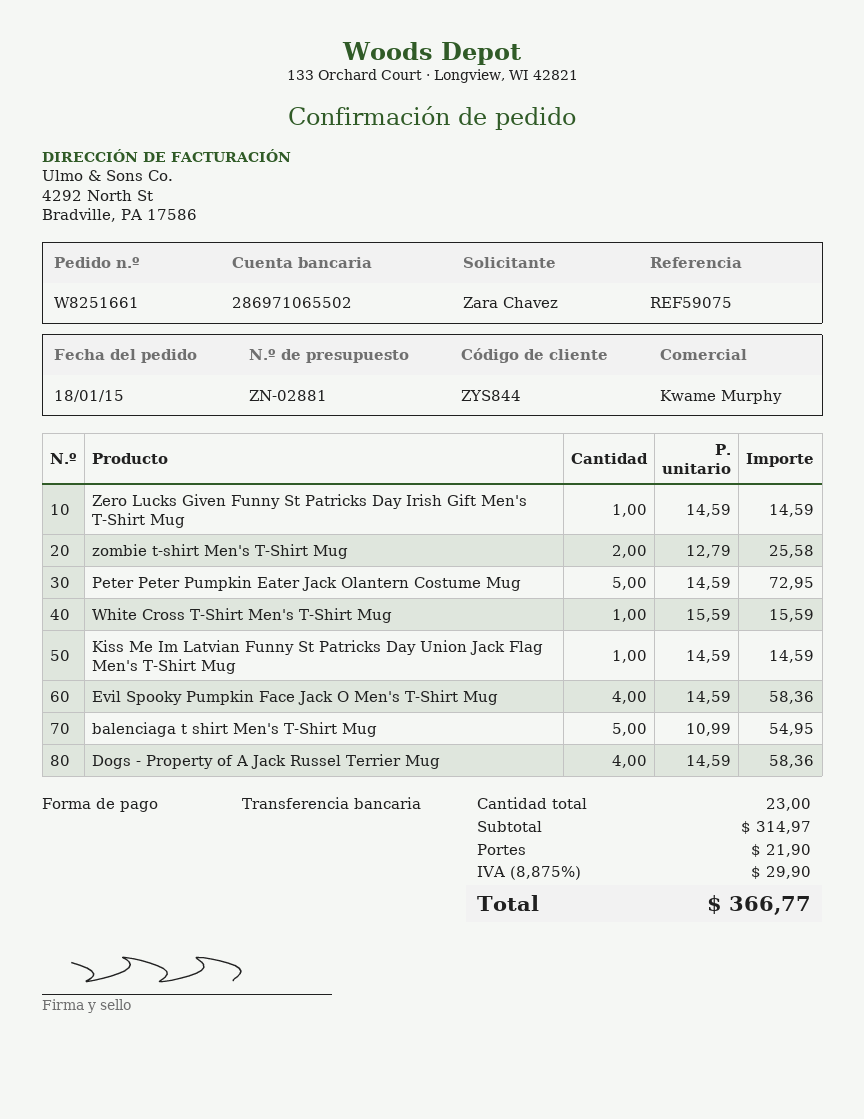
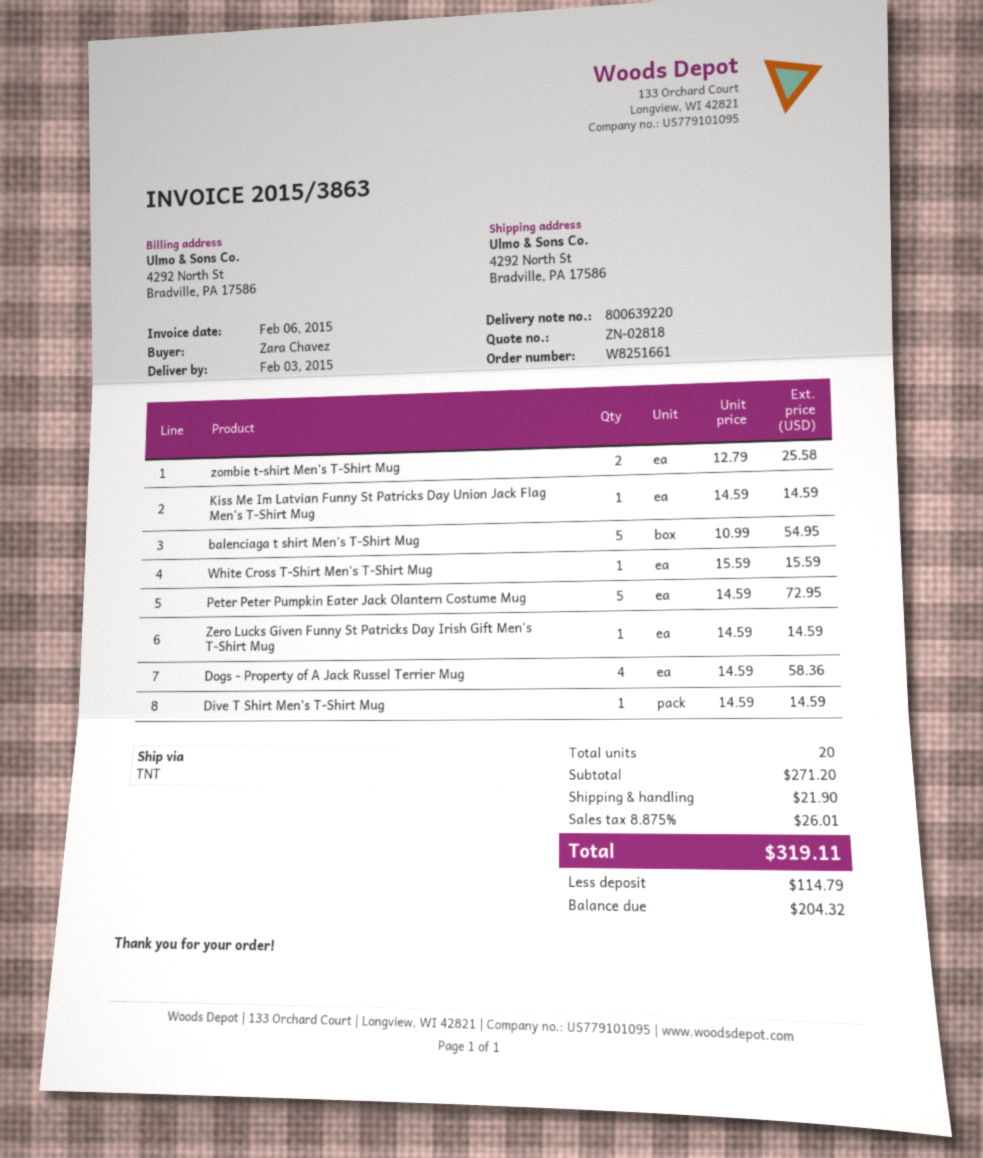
quote number: ZN-02881 -> ZN-02818
Evil Spooky Pumpkin Face Jack O Men's T-Shirt Mug: 4 x 14.59 = 58.36 -> none
Dive T Shirt Men's T-Shirt Mug: none -> 1 x 14.59 = 14.59
total quantity: 23 -> 20
subtotal: 314.97 -> 271.20
tax: 8.875% = 29.90 -> 8.875% = 26.01
total: 366.77 -> 319.11

